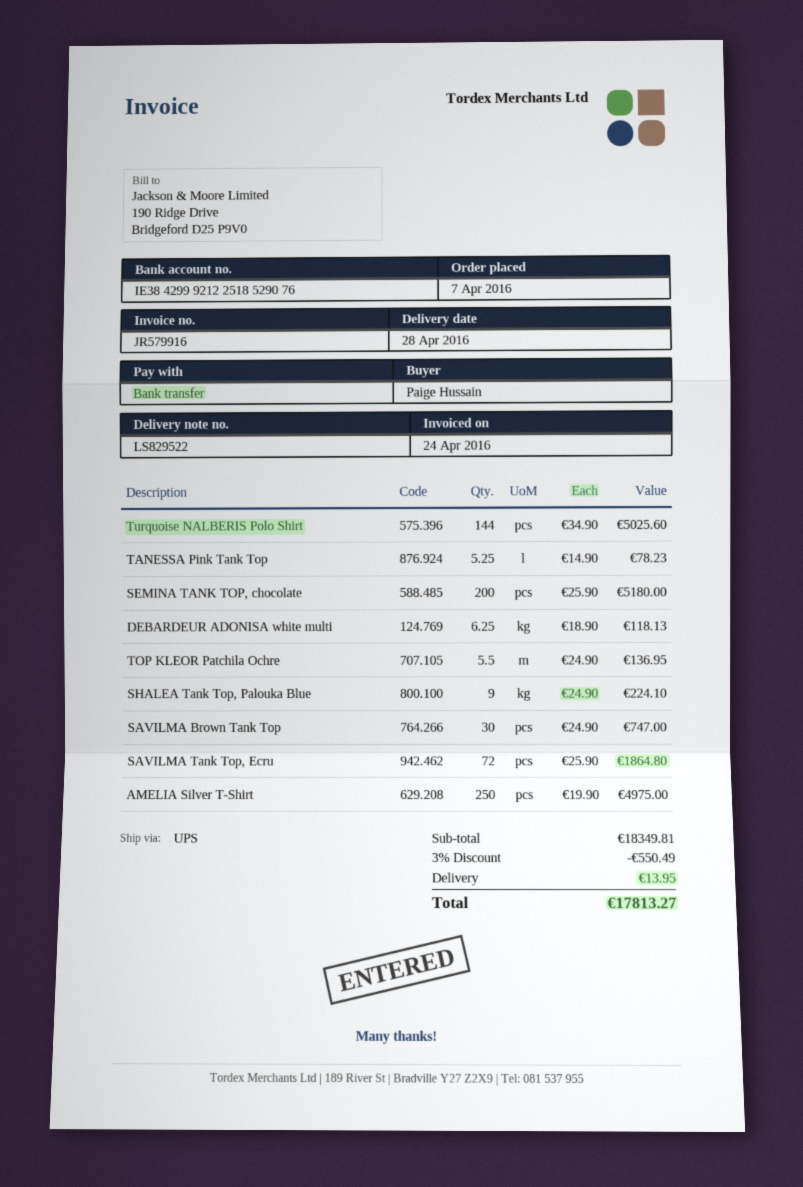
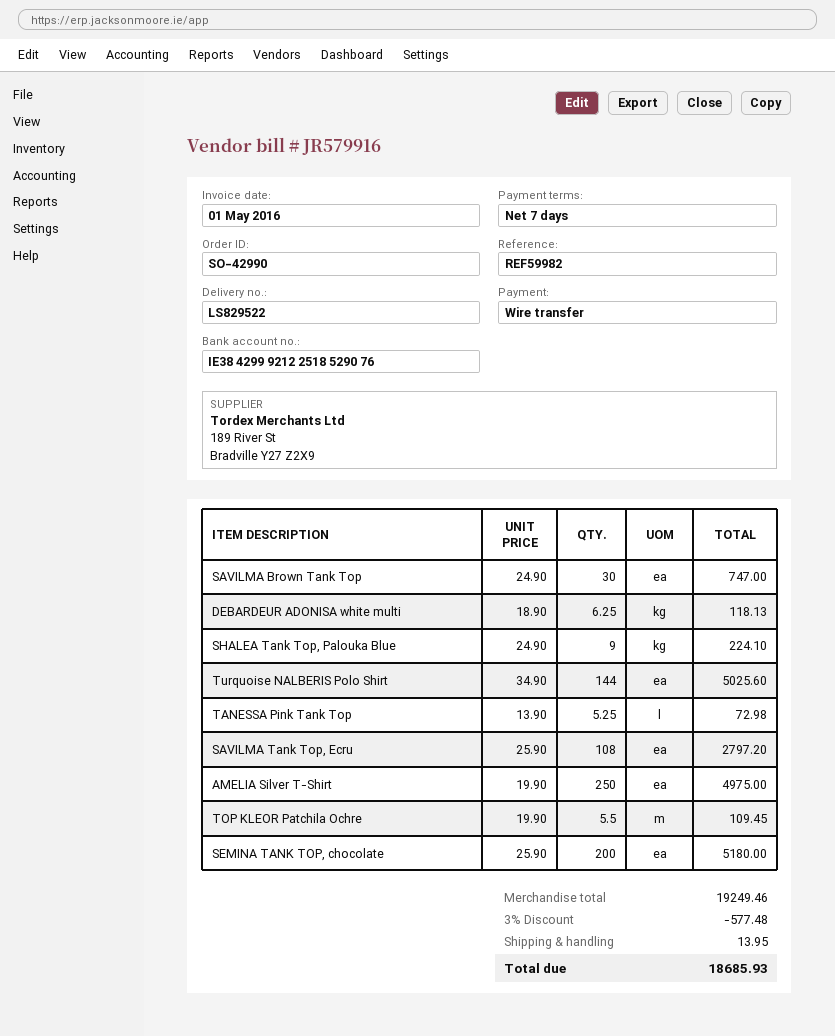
invoice date: 2016-04-24 -> 2016-05-01
TANESSA Pink Tank Top: 5.25 x 14.90 = 78.23 -> 5.25 x 13.90 = 72.98
TOP KLEOR Patchila Ochre: 5.5 x 24.90 = 136.95 -> 5.5 x 19.90 = 109.45
SAVILMA Tank Top, Ecru: 72 x 25.90 = 1864.80 -> 108 x 25.90 = 2797.20
subtotal: 18349.81 -> 19249.46
discount: 3% = 550.49 -> 3% = 577.48
total: 17813.27 -> 18685.93

